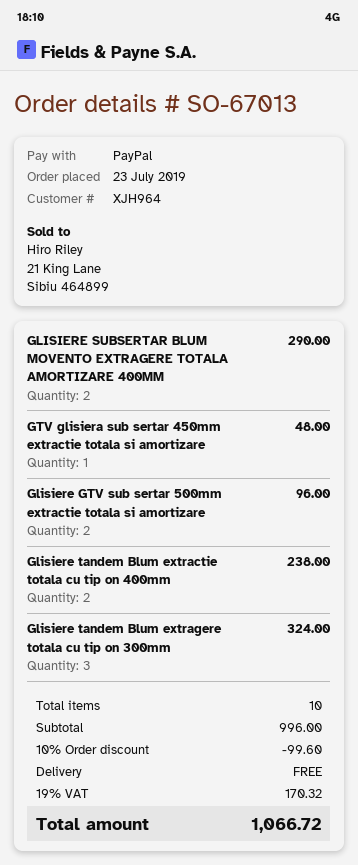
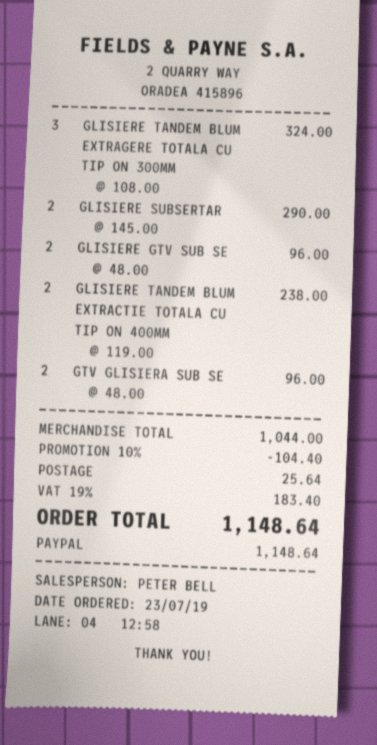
GTV glisiera sub sertar 450mm extractie totala si amortizare: 1 for 48.00 -> 2 for 96.00
subtotal: 996.00 -> 1044.00
discount: 10% = 99.60 -> 10% = 104.40
shipping: 0.00 -> 25.64
tax: 19% = 170.32 -> 19% = 183.40
total: 1066.72 -> 1148.64

